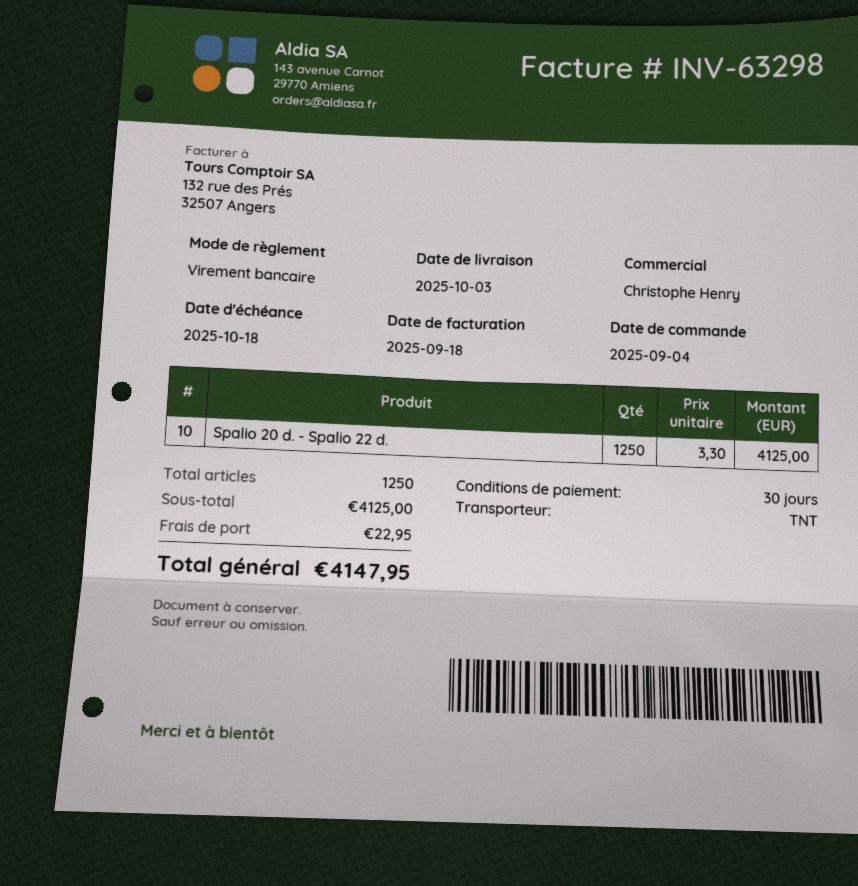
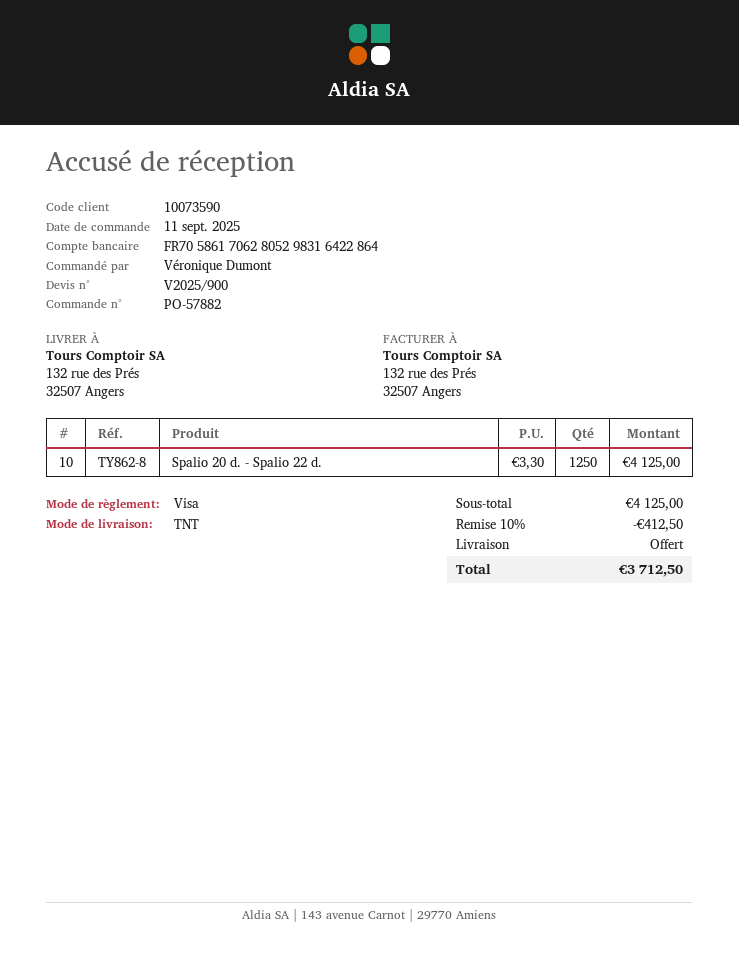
order date: 2025-09-04 -> 2025-09-11
payment method: bank transfer -> Visa
discount: none -> 10% = 412.50
shipping: 22.95 -> 0.00
total: 4147.95 -> 3712.50

